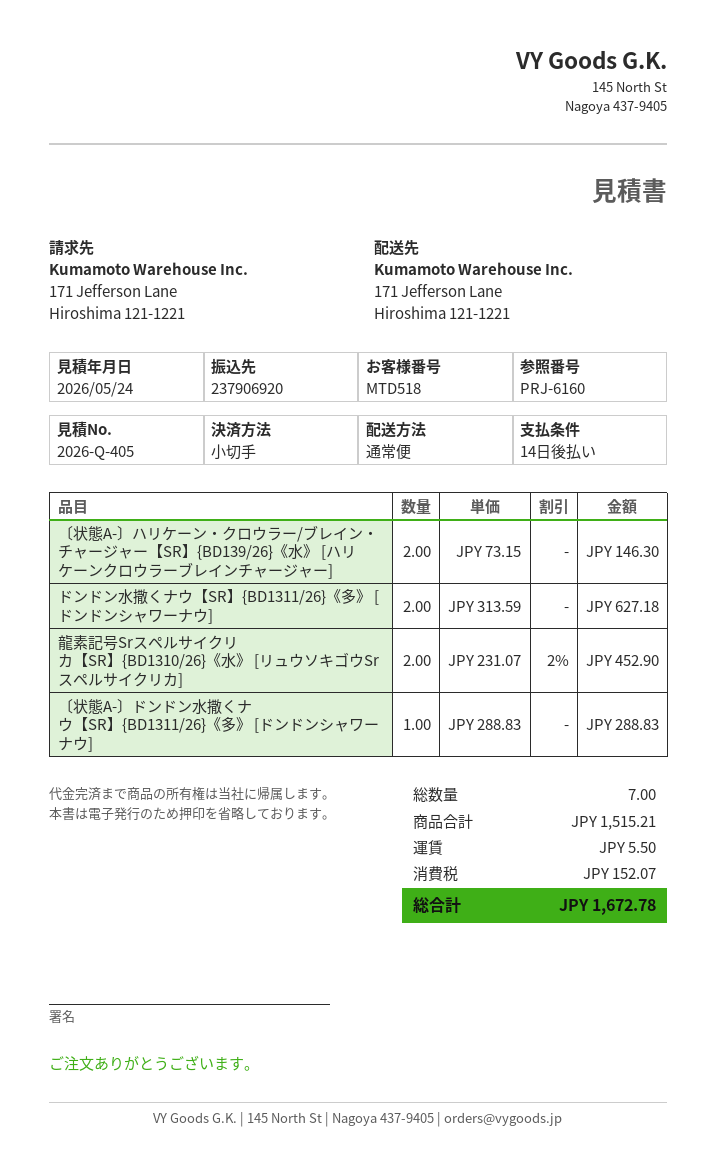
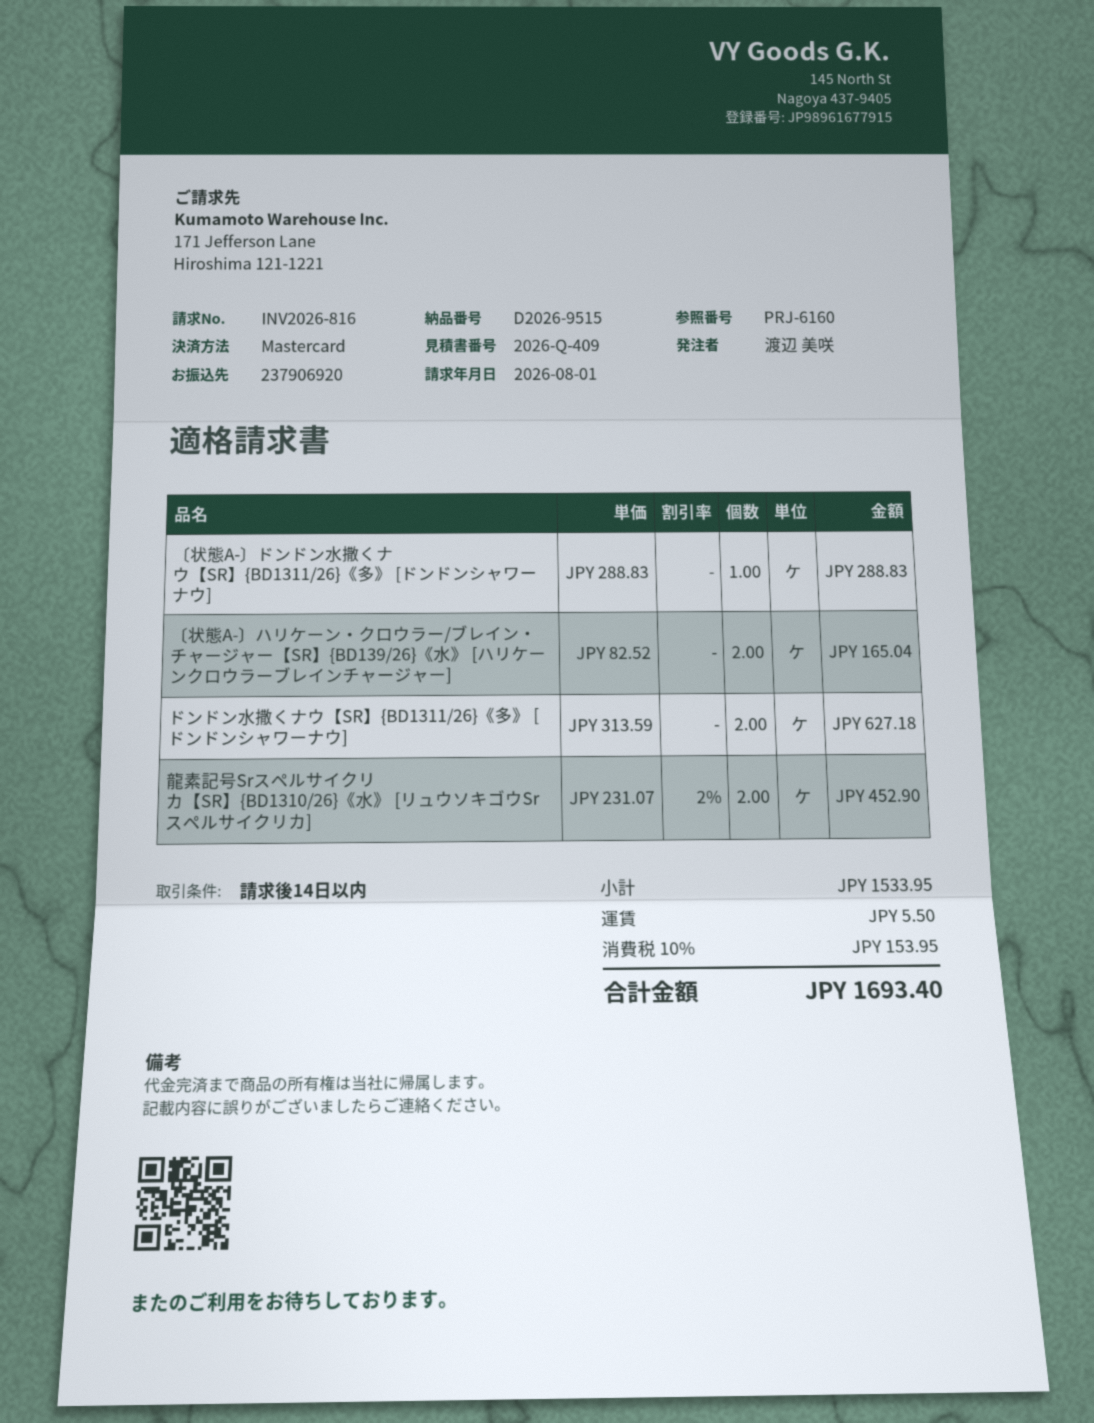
quote number: 2026-Q-405 -> 2026-Q-409
payment method: cheque -> Mastercard
〔状態A-〕ハリケーン・クロウラー/ブレイン・チャージャー【SR】{BD139/26}《水》 [ハリケーンクロウラーブレインチャージャー]: 2 x 73.15 = 146.30 -> 2 x 82.52 = 165.04
subtotal: 1515.21 -> 1533.95
tax: 152.07 -> 153.95
total: 1672.78 -> 1693.40

